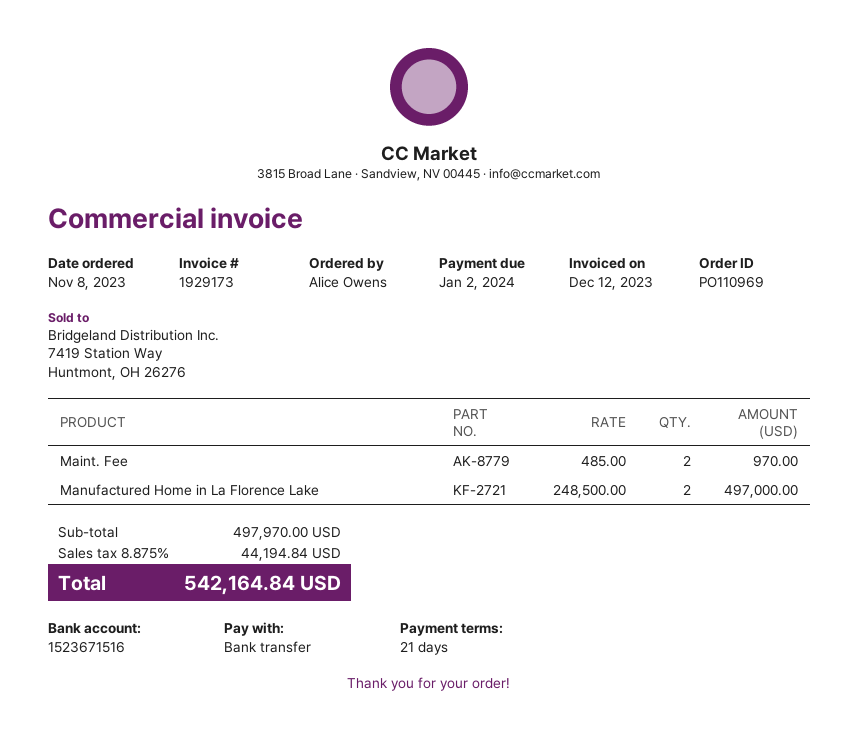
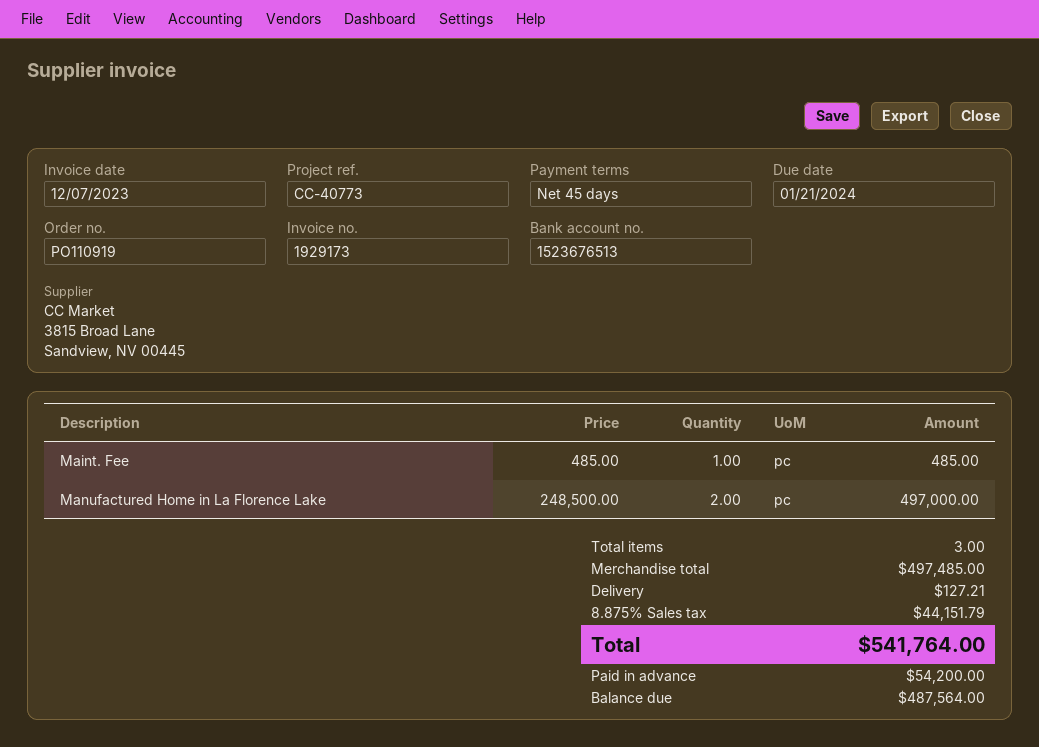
order number: PO110969 -> PO110919
invoice date: 2023-12-12 -> 2023-12-07
payment terms: 21 days -> 45 days
due date: 2024-01-02 -> 2024-01-21
bank account: 1523671516 -> 1523676513
Maint. Fee: 2 x 485.00 = 970.00 -> 1 x 485.00 = 485.00
subtotal: 497970.00 -> 497485.00
shipping: none -> 127.21
tax: 8.875% = 44194.84 -> 8.875% = 44151.79
total: 542164.84 -> 541764.00

